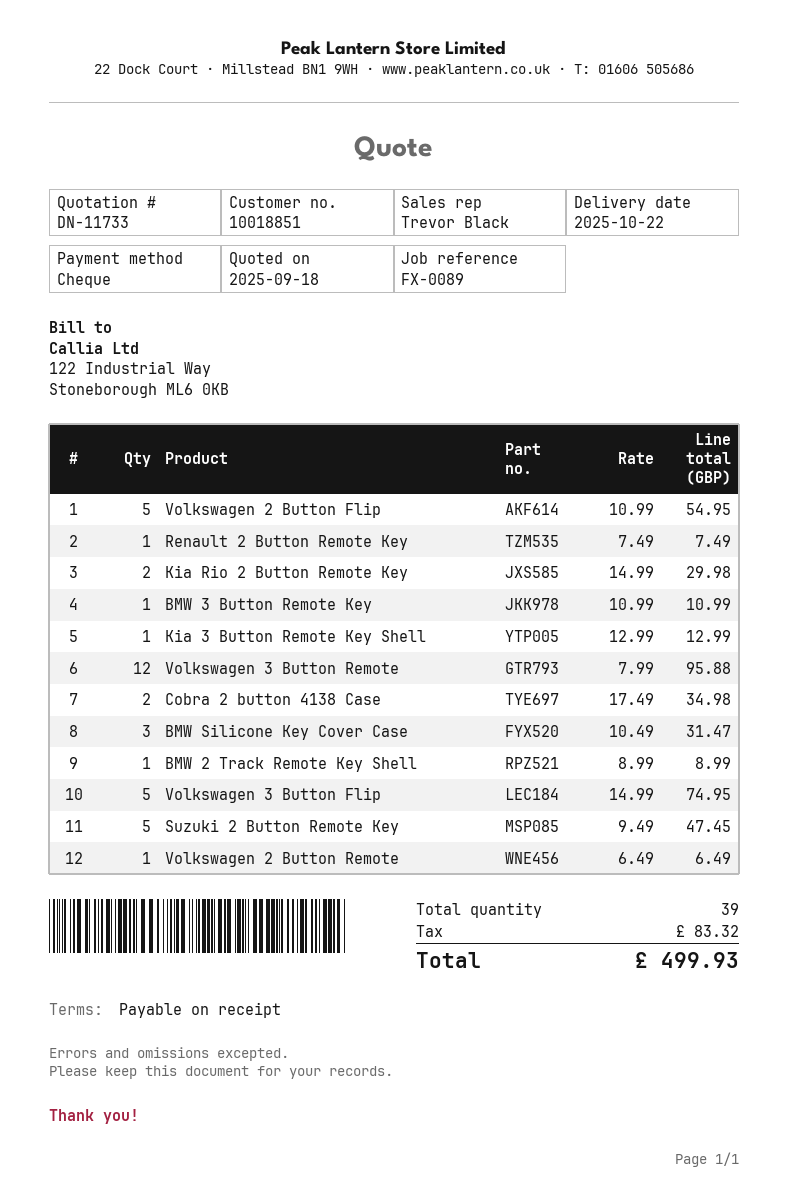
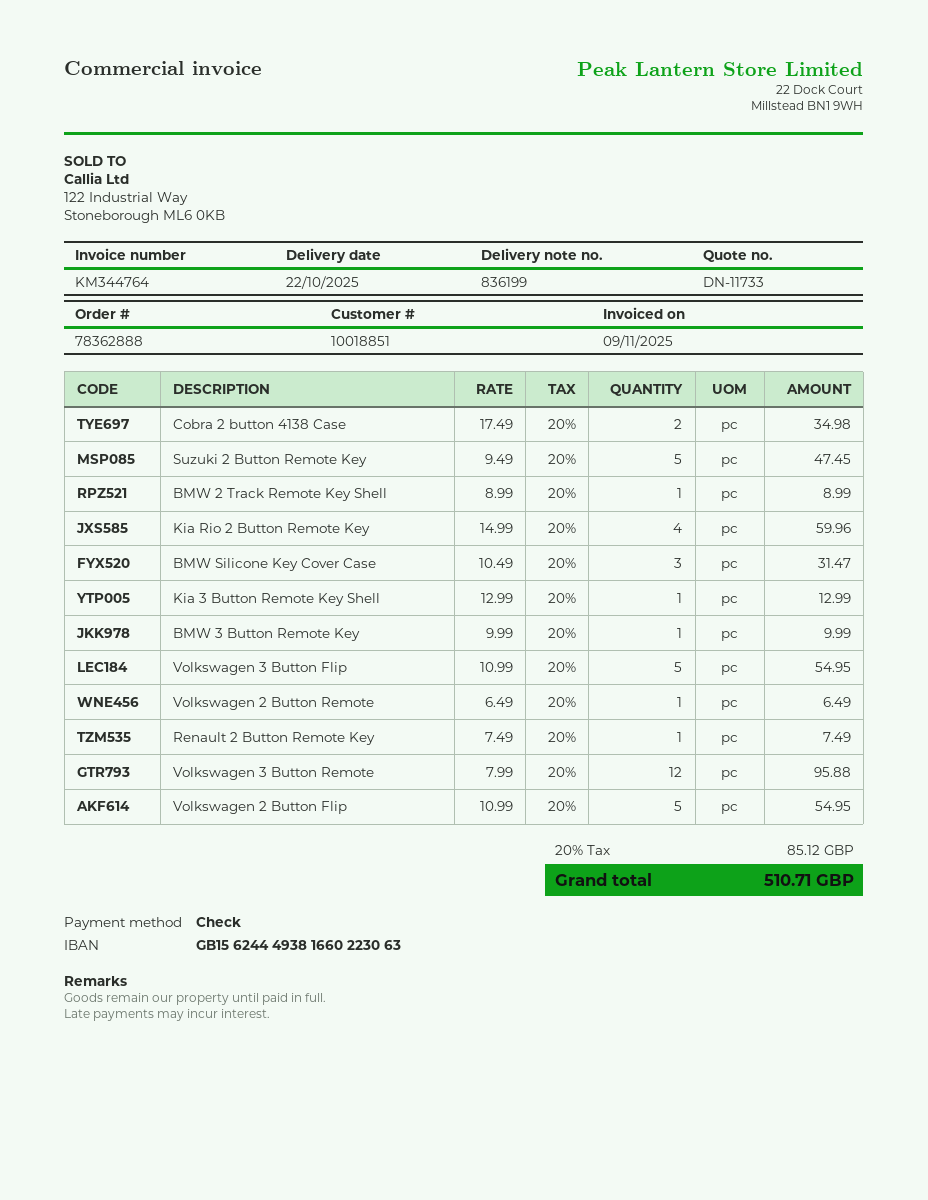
Kia Rio 2 Button Remote Key: 2 x 14.99 = 29.98 -> 4 x 14.99 = 59.96
BMW 3 Button Remote Key: 1 x 10.99 = 10.99 -> 1 x 9.99 = 9.99
Volkswagen 3 Button Flip: 5 x 14.99 = 74.95 -> 5 x 10.99 = 54.95
tax: 83.32 -> 85.12
total: 499.93 -> 510.71

